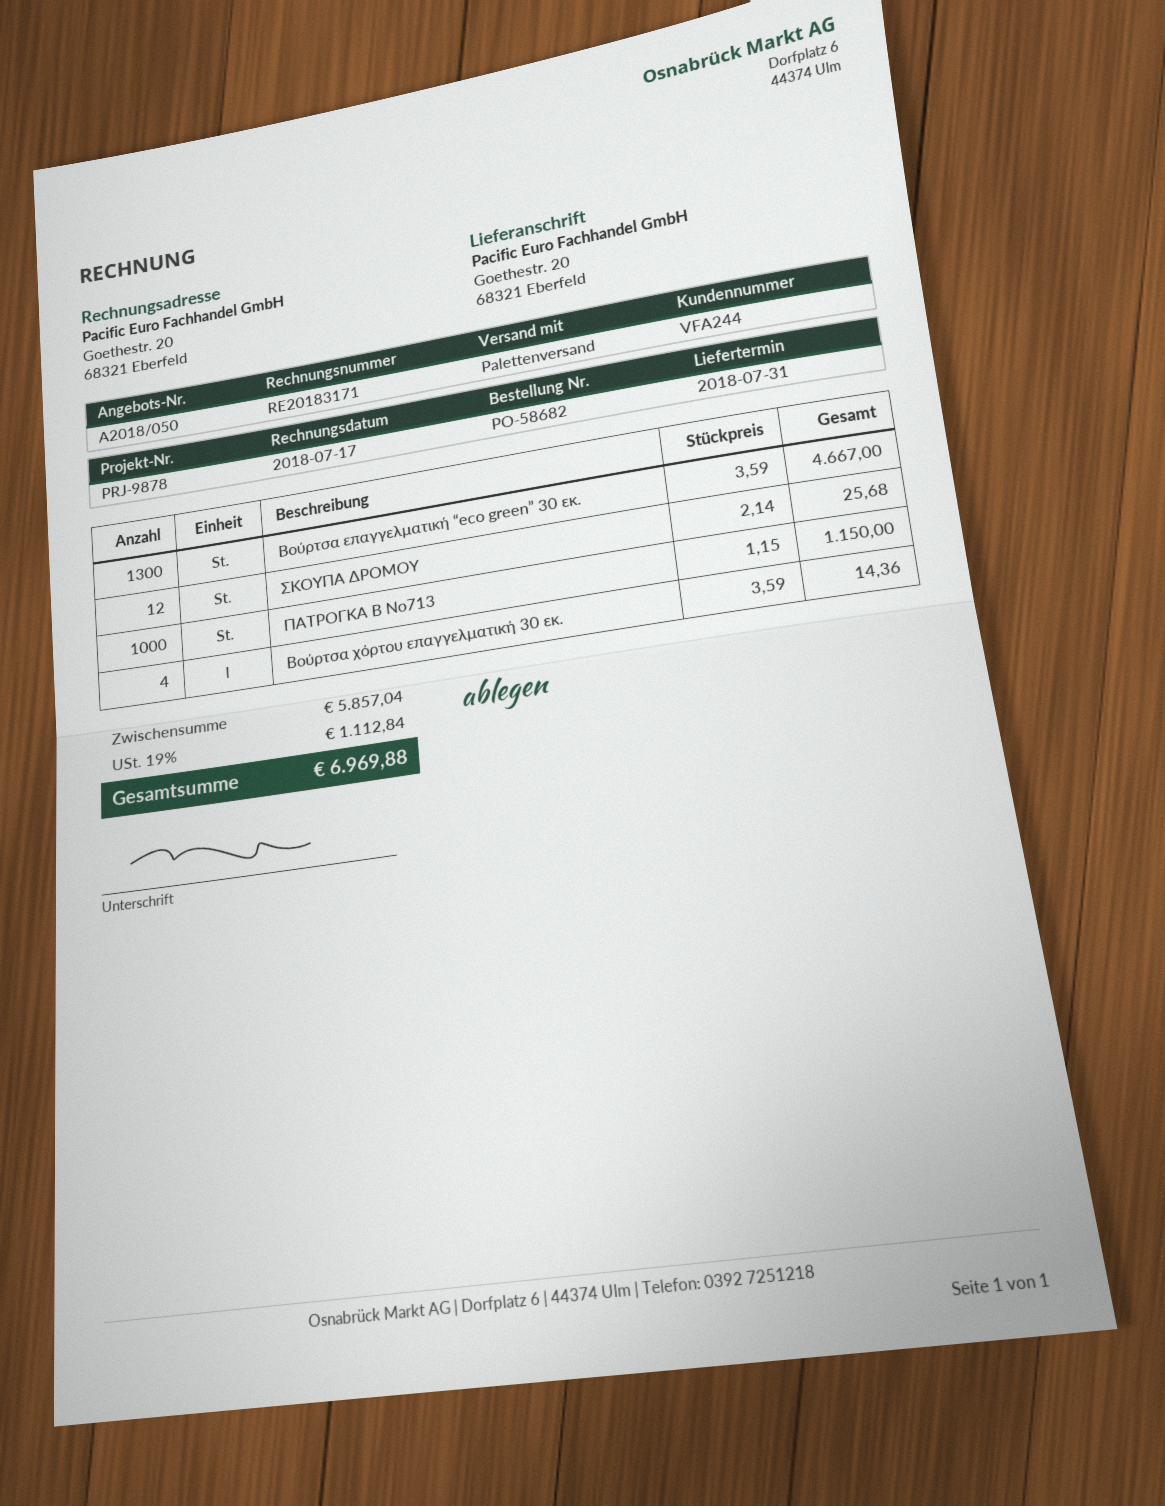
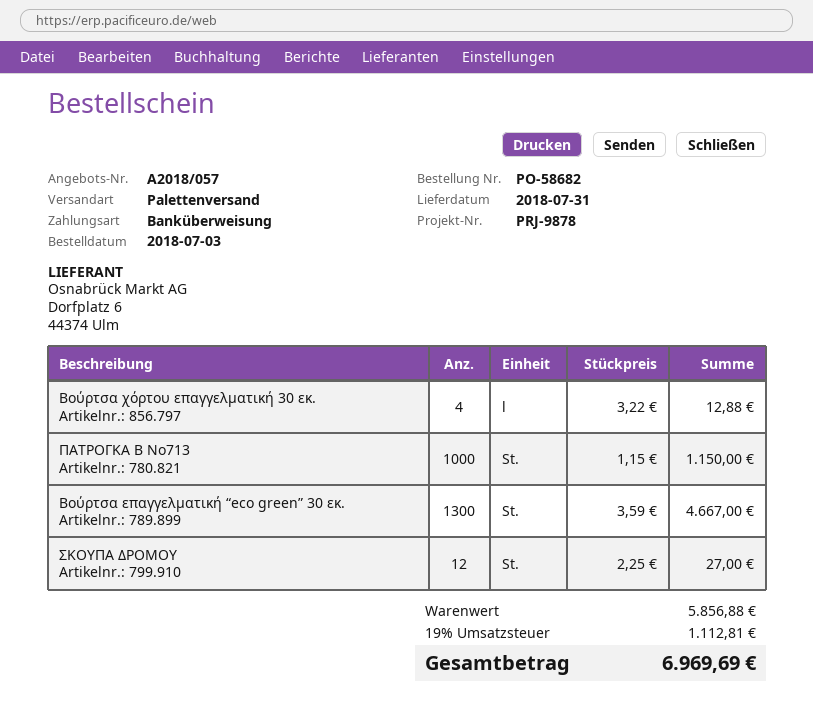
quote number: A2018/050 -> A2018/057
ΣΚΟΥΠΑ ΔΡΟΜΟΥ: 12 x 2.14 = 25.68 -> 12 x 2.25 = 27.00
Βούρτσα χόρτου επαγγελματική 30 εκ.: 4 x 3.59 = 14.36 -> 4 x 3.22 = 12.88
subtotal: 5857.04 -> 5856.88
tax: 19% = 1112.84 -> 19% = 1112.81
total: 6969.88 -> 6969.69

